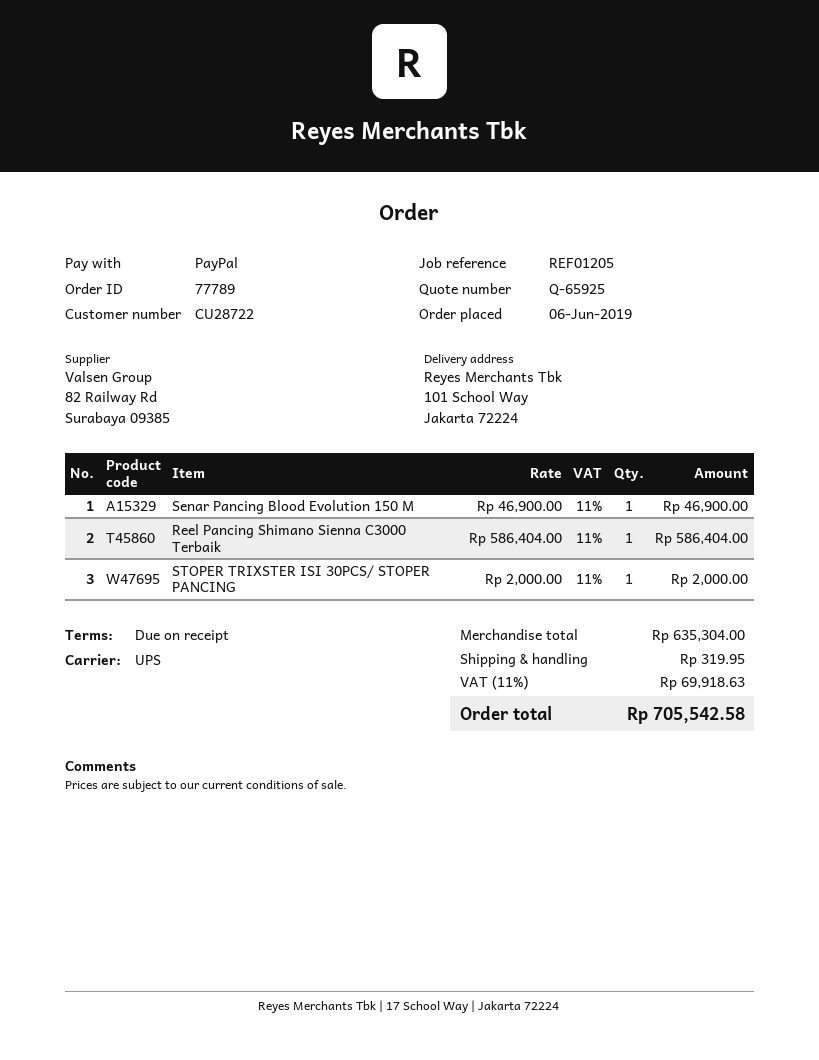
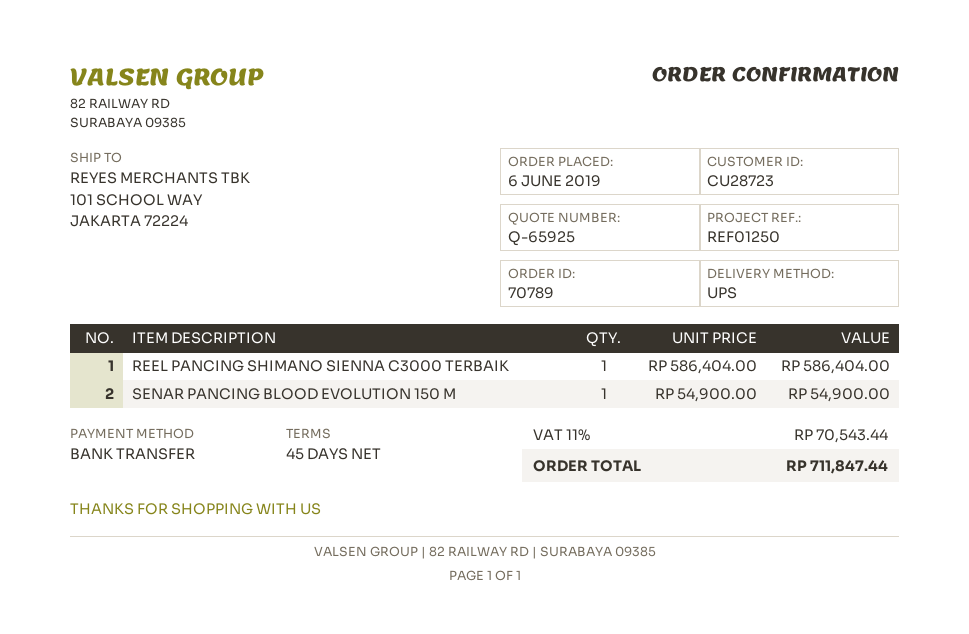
order number: 77789 -> 70789
payment terms: on receipt -> 45 days
customer number: CU28722 -> CU28723
reference: REF01205 -> REF01250
payment method: PayPal -> bank transfer
Senar Pancing Blood Evolution 150 M: 1 x 46900.00 = 46900.00 -> 1 x 54900.00 = 54900.00
STOPER TRIXSTER ISI 30PCS/ STOPER PANCING: 1 x 2000.00 = 2000.00 -> none
shipping: 319.95 -> none
tax: 11% = 69918.63 -> 11% = 70543.44
total: 705542.58 -> 711847.44

